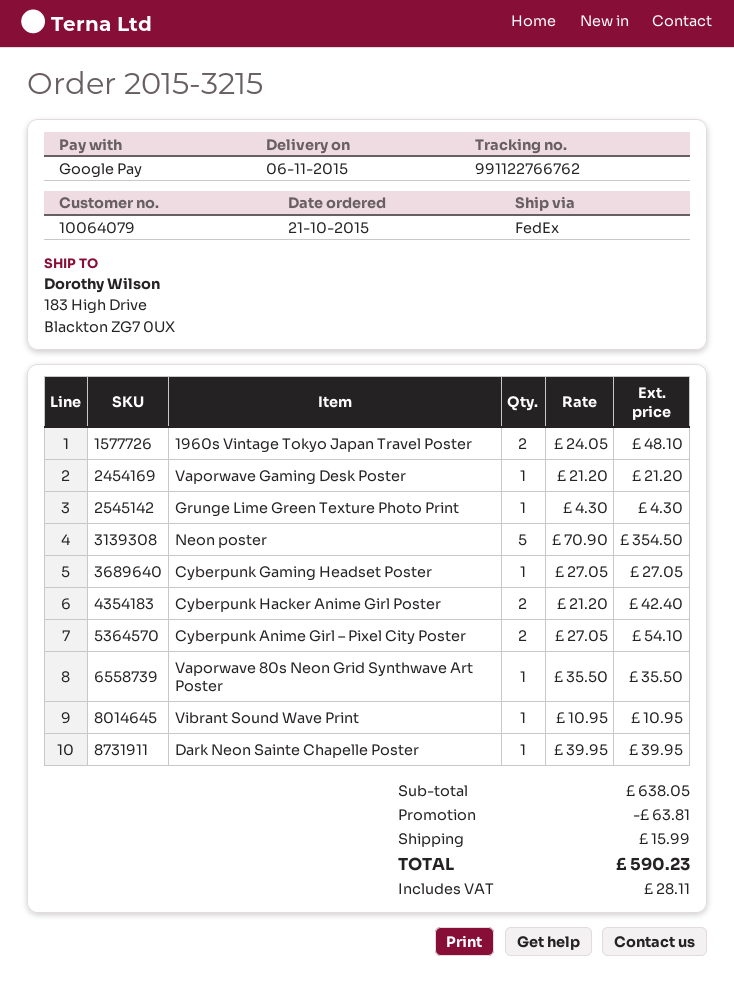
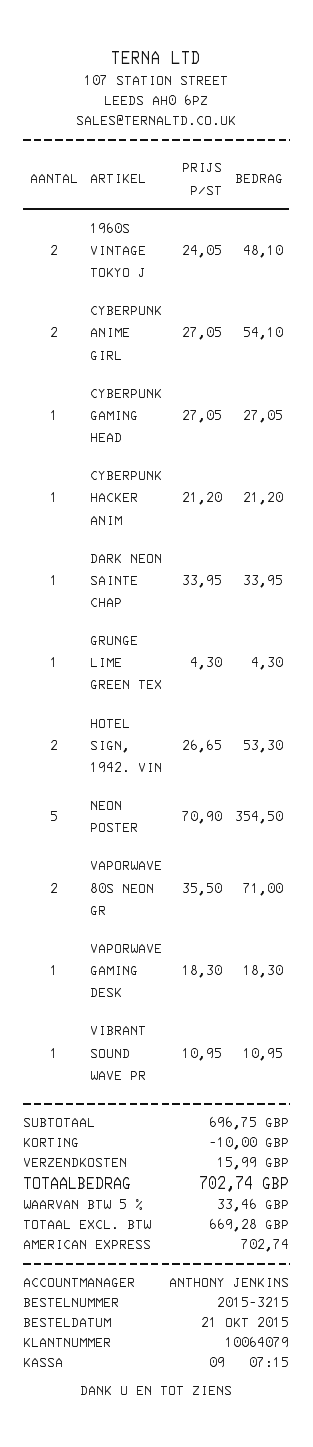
payment method: Google Pay -> American Express
Vaporwave Gaming Desk Poster: 1 x 21.20 = 21.20 -> 1 x 18.30 = 18.30
Cyberpunk Hacker Anime Girl Poster: 2 x 21.20 = 42.40 -> 1 x 21.20 = 21.20
Vaporwave 80s Neon Grid Synthwave Art Poster: 1 x 35.50 = 35.50 -> 2 x 35.50 = 71.00
Dark Neon Sainte Chapelle Poster: 1 x 39.95 = 39.95 -> 1 x 33.95 = 33.95
HOTEL SIGN, 1942. VIN: none -> 2 x 26.65 = 53.30
subtotal: 638.05 -> 696.75
discount: 63.81 -> 10.00
tax: 28.11 -> 33.46
total: 590.23 -> 702.74

